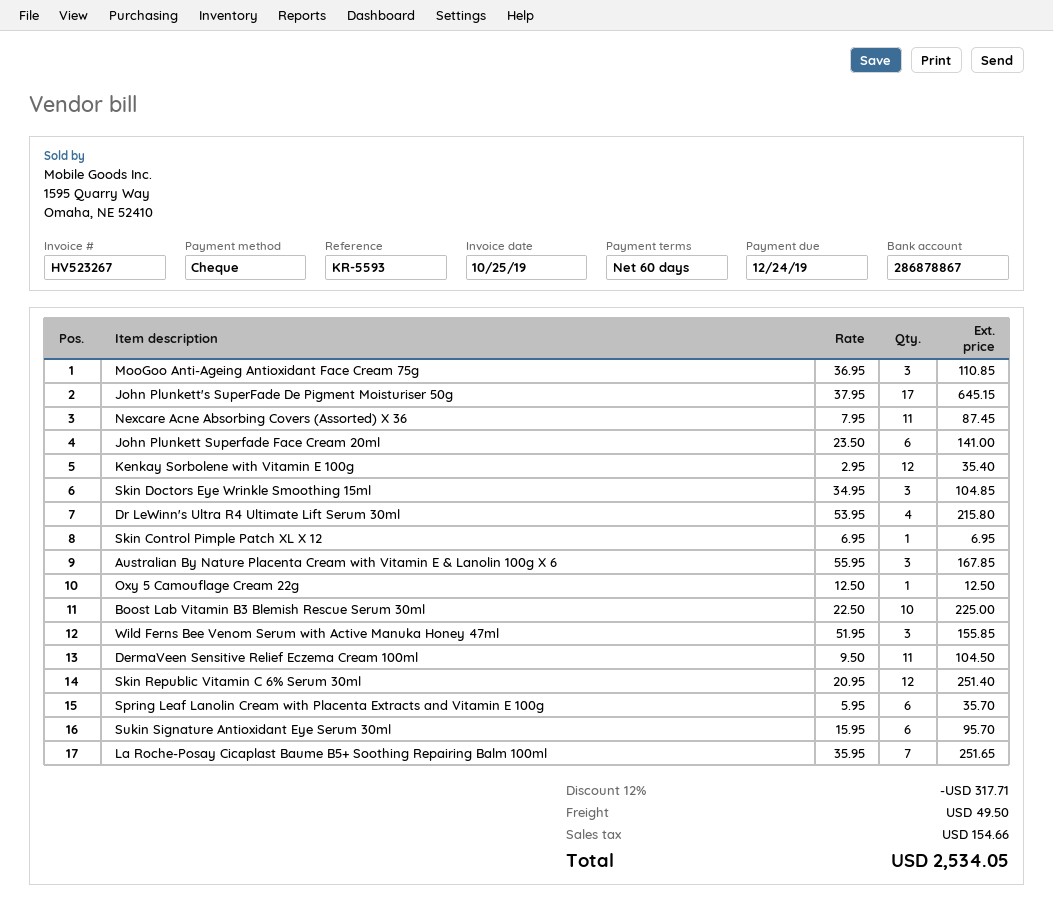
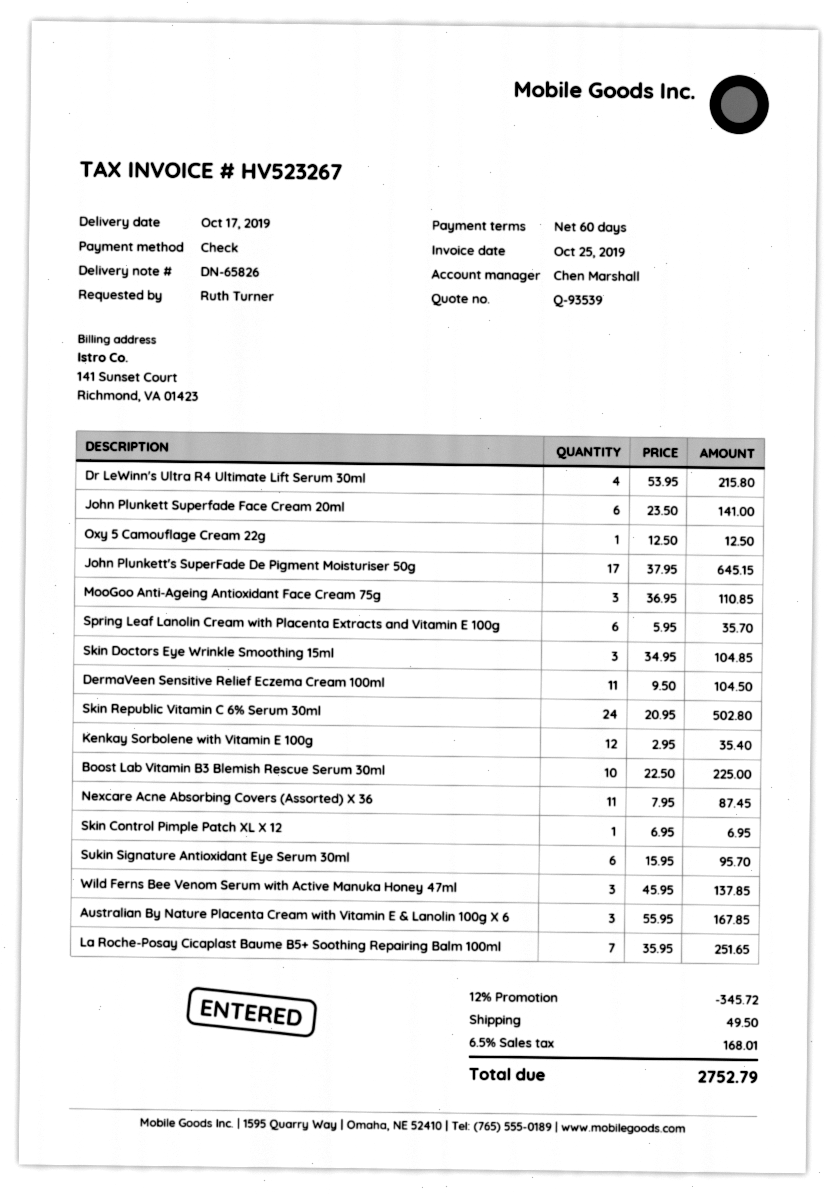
Wild Ferns Bee Venom Serum with Active Manuka Honey 47ml: 3 x 51.95 = 155.85 -> 3 x 45.95 = 137.85
Skin Republic Vitamin C 6% Serum 30ml: 12 x 20.95 = 251.40 -> 24 x 20.95 = 502.80
discount: 12% = 317.71 -> 12% = 345.72
tax: 154.66 -> 168.01
total: 2534.05 -> 2752.79

